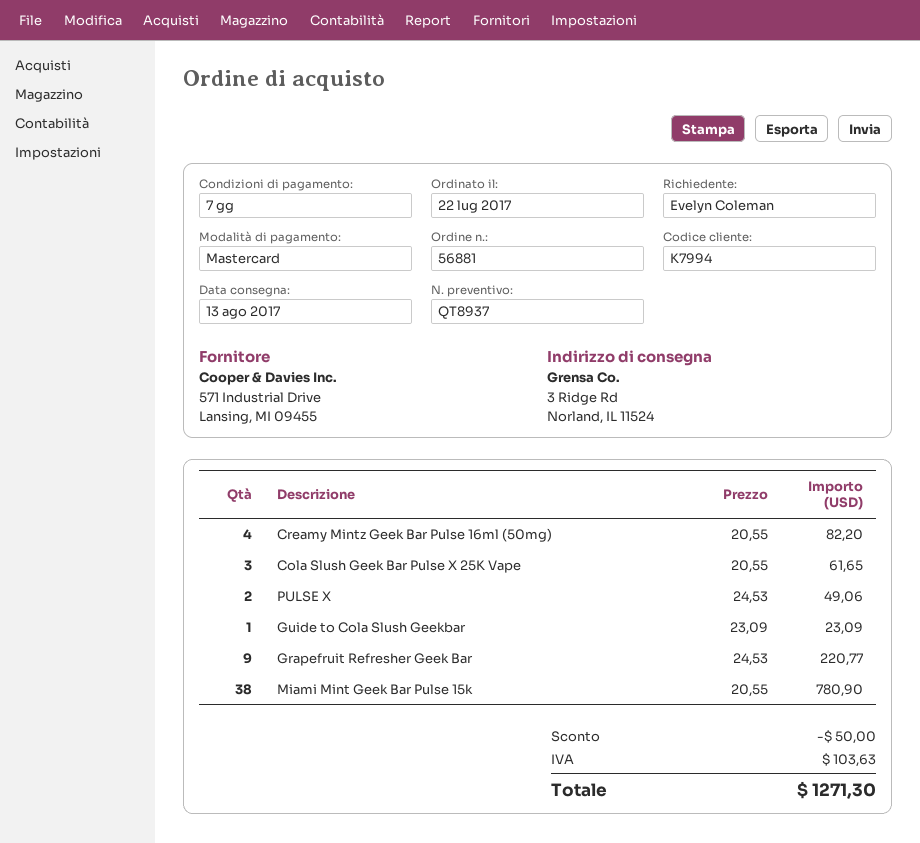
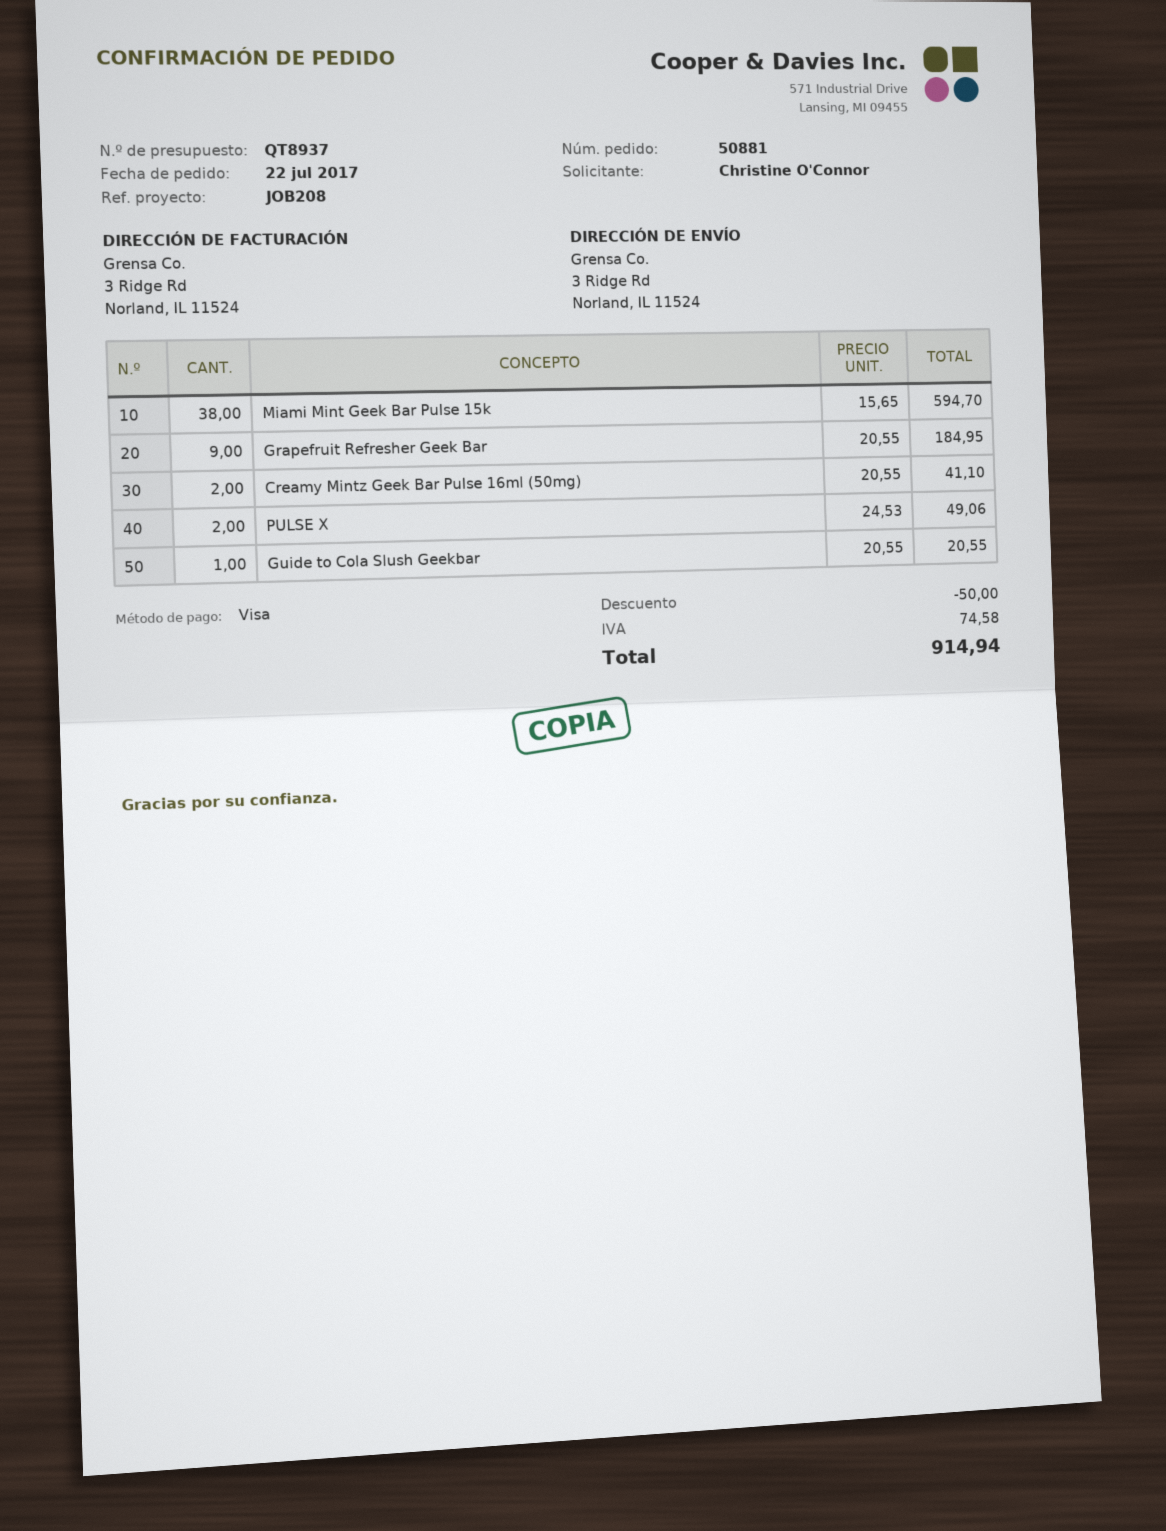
order number: 56881 -> 50881
ordered by: Evelyn Coleman -> Christine O'Connor
payment method: Mastercard -> Visa
Creamy Mintz Geek Bar Pulse 16ml (50mg): 4 x 20.55 = 82.20 -> 2 x 20.55 = 41.10
Cola Slush Geek Bar Pulse X 25K Vape: 3 x 20.55 = 61.65 -> none
Guide to Cola Slush Geekbar: 1 x 23.09 = 23.09 -> 1 x 20.55 = 20.55
Grapefruit Refresher Geek Bar: 9 x 24.53 = 220.77 -> 9 x 20.55 = 184.95
Miami Mint Geek Bar Pulse 15k: 38 x 20.55 = 780.90 -> 38 x 15.65 = 594.70
tax: 103.63 -> 74.58
total: 1271.30 -> 914.94

